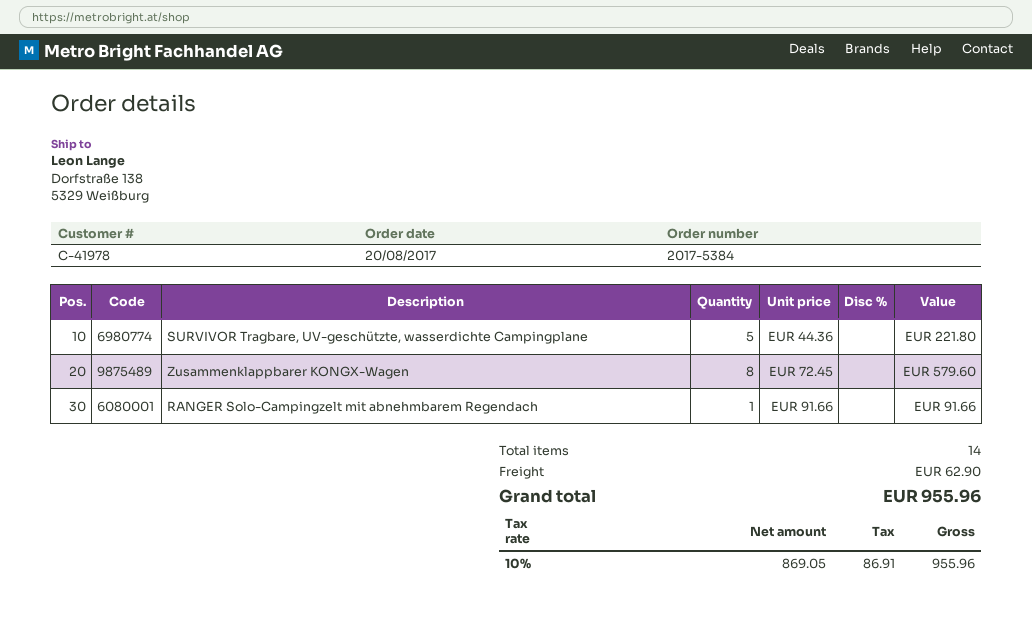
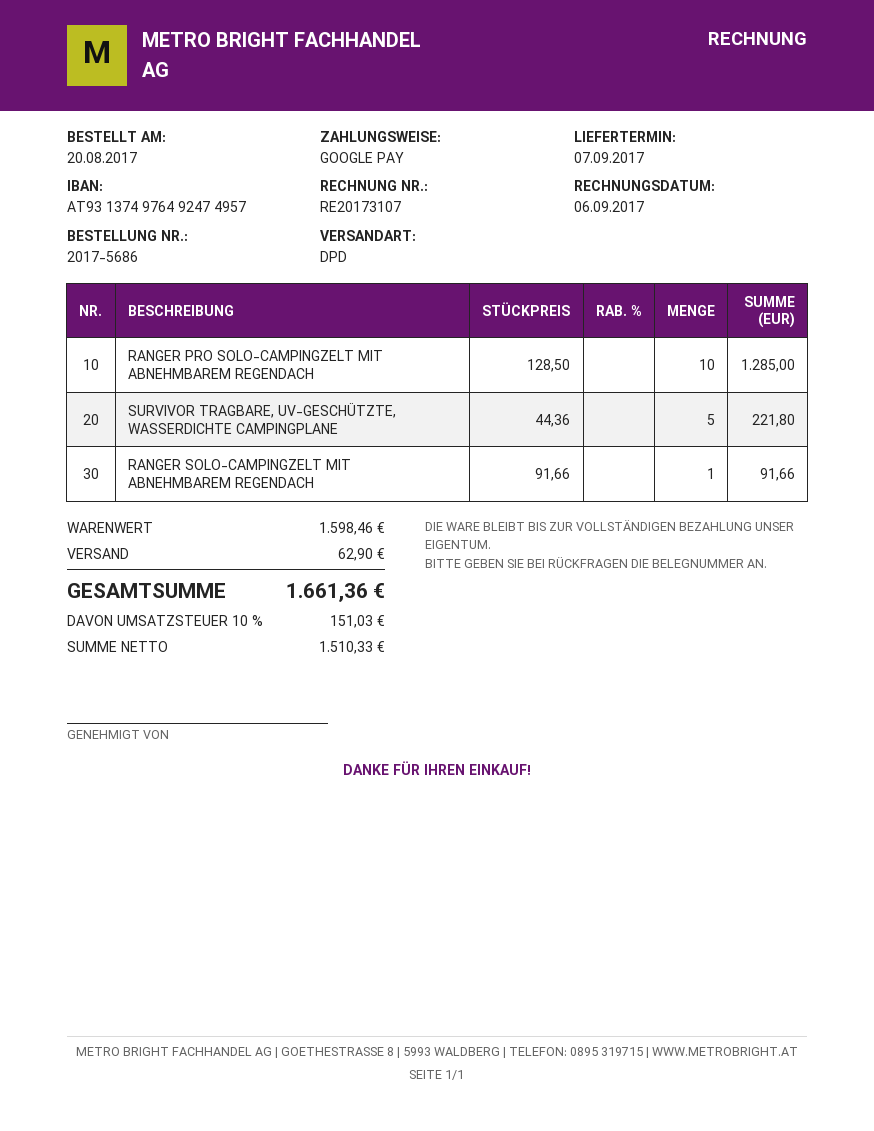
order number: 2017-5384 -> 2017-5686
Zusammenklappbarer KONGX-Wagen: 8 x 72.45 = 579.60 -> none
RANGER PRO SOLO-CAMPINGZELT MIT ABNEHMBAREM REGENDACH: none -> 10 x 128.50 = 1285.00
net: 869.05 -> 1510.33
tax: 10% = 86.91 -> 10% = 151.03
total: 955.96 -> 1661.36

